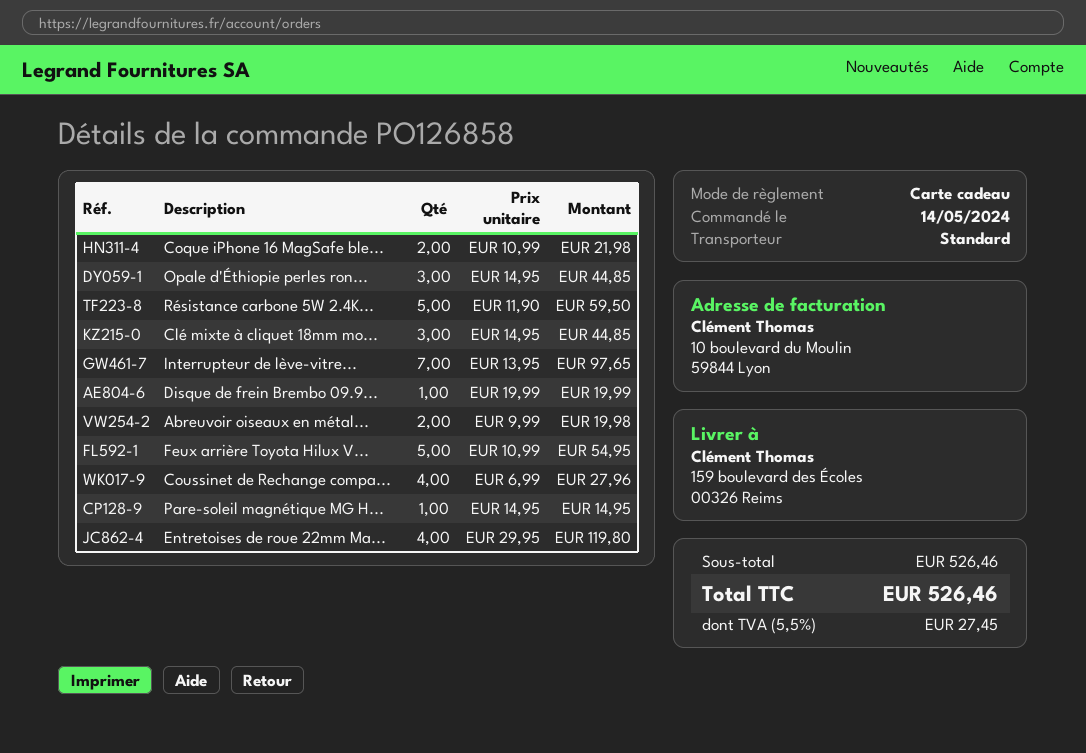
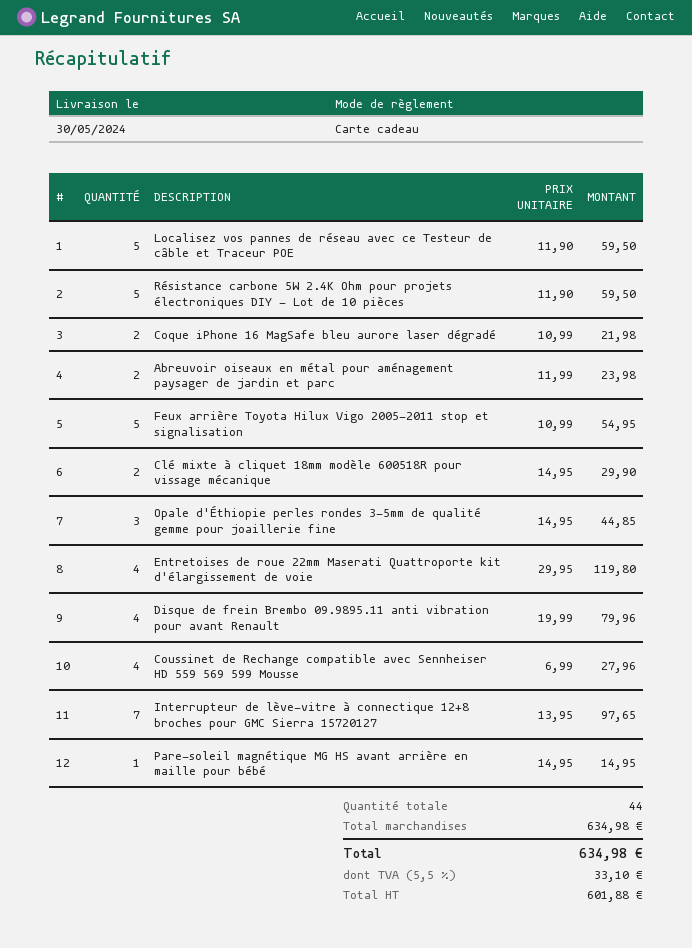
Clé mixte à cliquet 18mm mo...: 3 x 14.95 = 44.85 -> 2 x 14.95 = 29.90
Disque de frein Brembo 09.9...: 1 x 19.99 = 19.99 -> 4 x 19.99 = 79.96
Abreuvoir oiseaux en métal...: 2 x 9.99 = 19.98 -> 2 x 11.99 = 23.98
Localisez vos pannes de réseau avec ce Testeur de câble et Traceur POE: none -> 5 x 11.90 = 59.50
subtotal: 526.46 -> 634.98
tax: 5.5% = 27.45 -> 5.5% = 33.10
total: 526.46 -> 634.98

